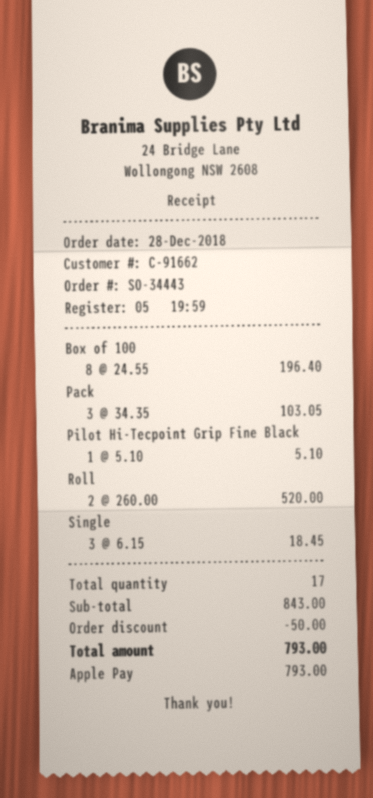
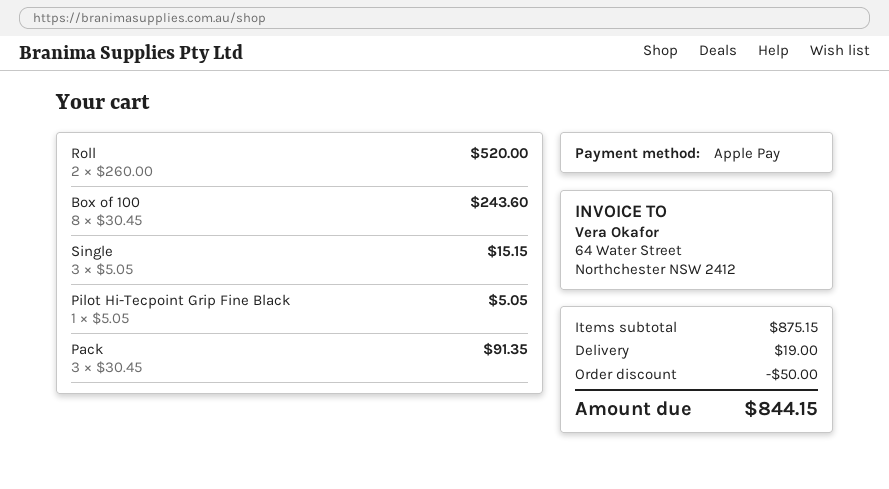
Box of 100: 8 x 24.55 = 196.40 -> 8 x 30.45 = 243.60
Pack: 3 x 34.35 = 103.05 -> 3 x 30.45 = 91.35
Pilot Hi-Tecpoint Grip Fine Black: 1 x 5.10 = 5.10 -> 1 x 5.05 = 5.05
Single: 3 x 6.15 = 18.45 -> 3 x 5.05 = 15.15
subtotal: 843.00 -> 875.15
shipping: none -> 19.00
total: 793.00 -> 844.15

